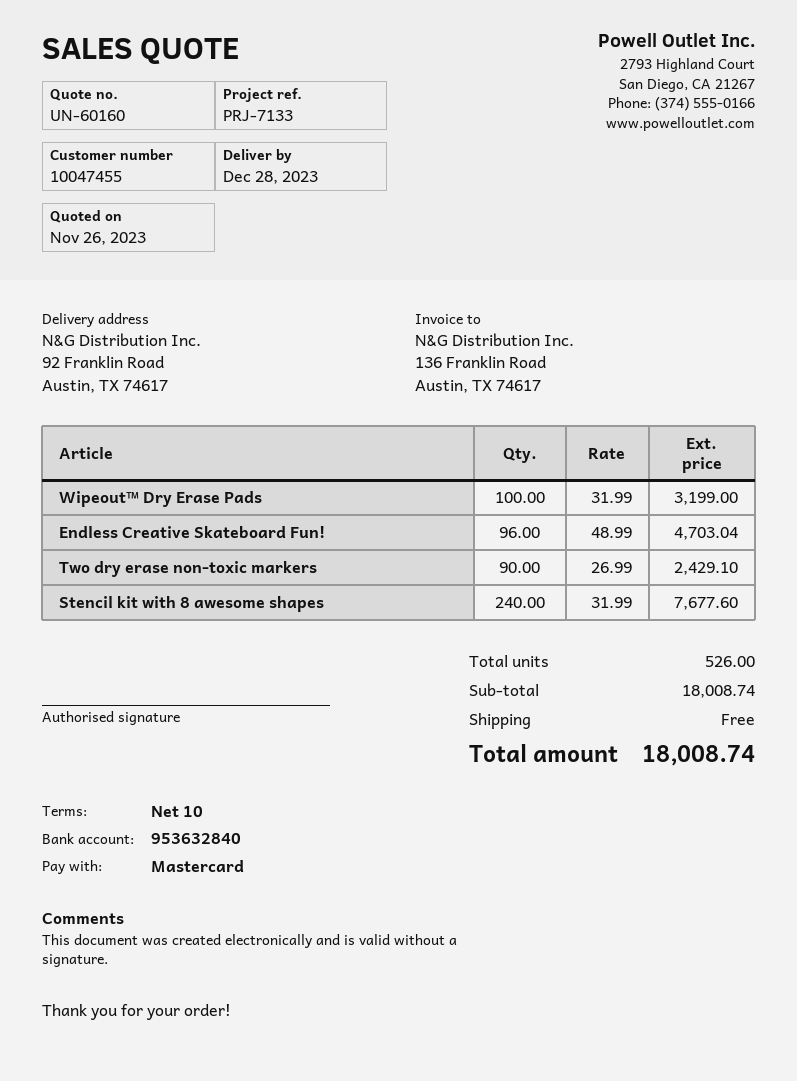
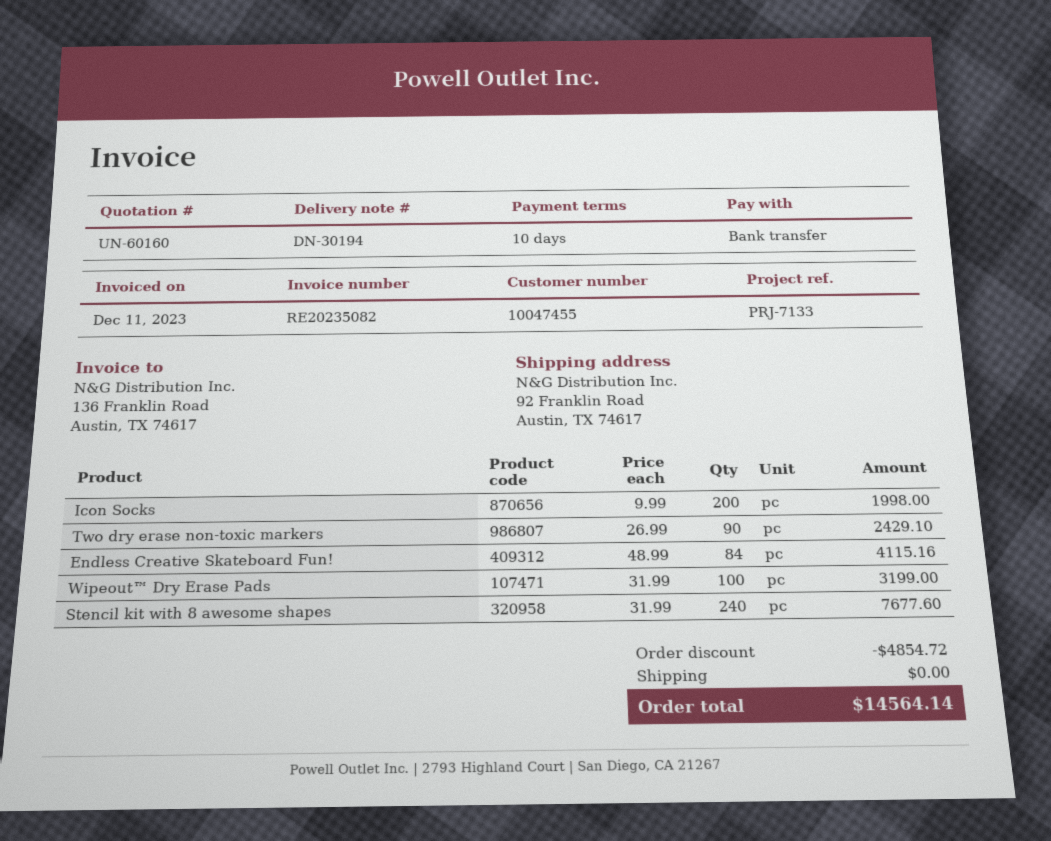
payment method: Mastercard -> bank transfer
Endless Creative Skateboard Fun!: 96 x 48.99 = 4703.04 -> 84 x 48.99 = 4115.16
Icon Socks: none -> 200 x 9.99 = 1998.00
discount: none -> 4854.72
total: 18008.74 -> 14564.14

